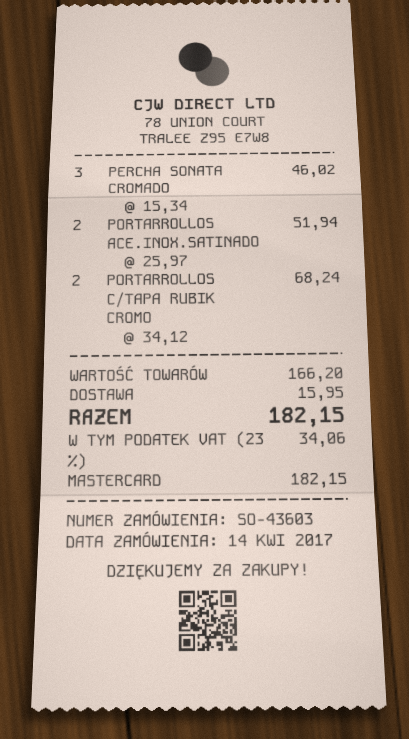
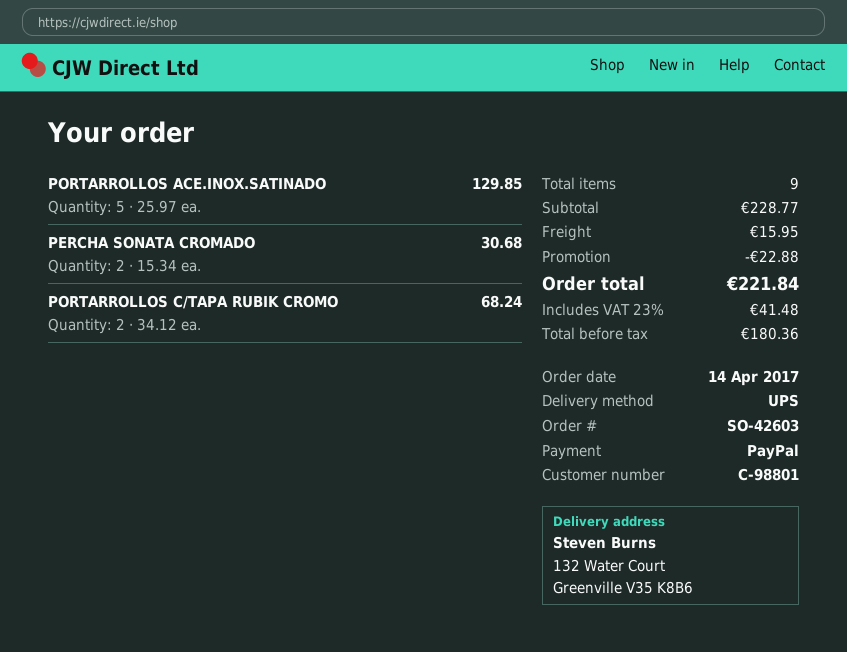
order number: SO-43603 -> SO-42603
payment method: Mastercard -> PayPal
PERCHA SONATA CROMADO: 3 x 15.34 = 46.02 -> 2 x 15.34 = 30.68
PORTARROLLOS ACE.INOX.SATINADO: 2 x 25.97 = 51.94 -> 5 x 25.97 = 129.85
subtotal: 166.20 -> 228.77
discount: none -> 22.88
tax: 23% = 34.06 -> 23% = 41.48
total: 182.15 -> 221.84

